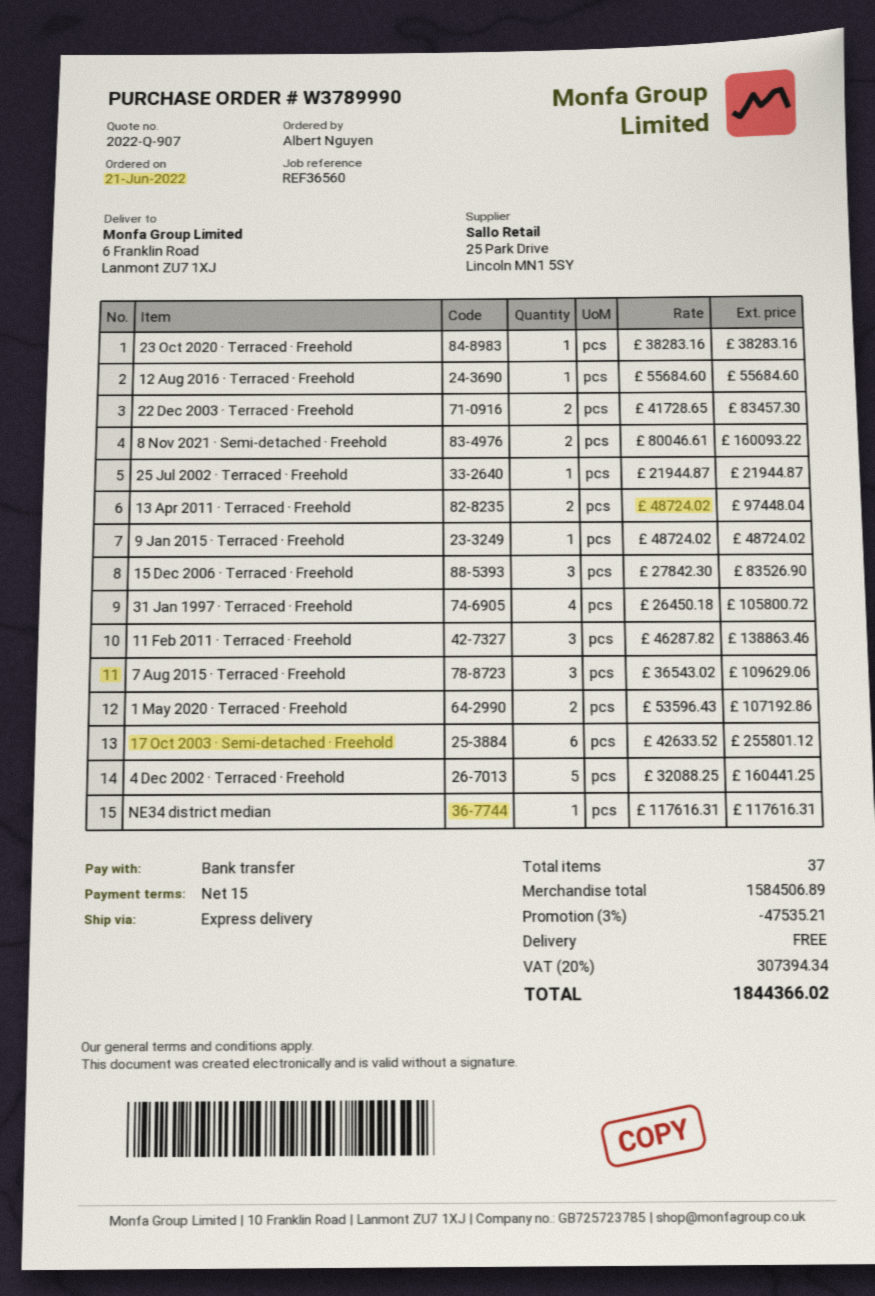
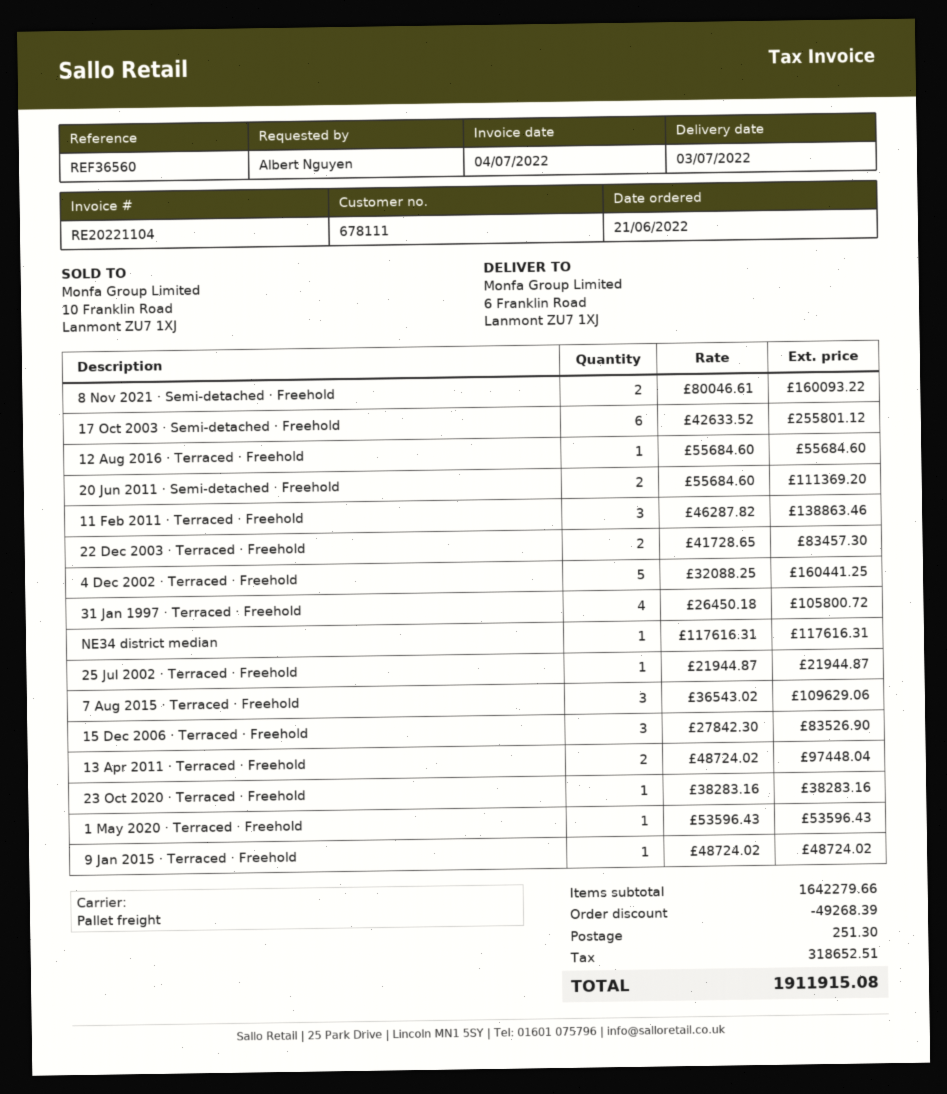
shipping method: express -> pallet freight
1 May 2020 · Terraced · Freehold: 2 x 53596.43 = 107192.86 -> 1 x 53596.43 = 53596.43
20 Jun 2011 · Semi-detached · Freehold: none -> 2 x 55684.60 = 111369.20
subtotal: 1584506.89 -> 1642279.66
discount: 47535.21 -> 49268.39
shipping: 0.00 -> 251.30
tax: 307394.34 -> 318652.51
total: 1844366.02 -> 1911915.08

